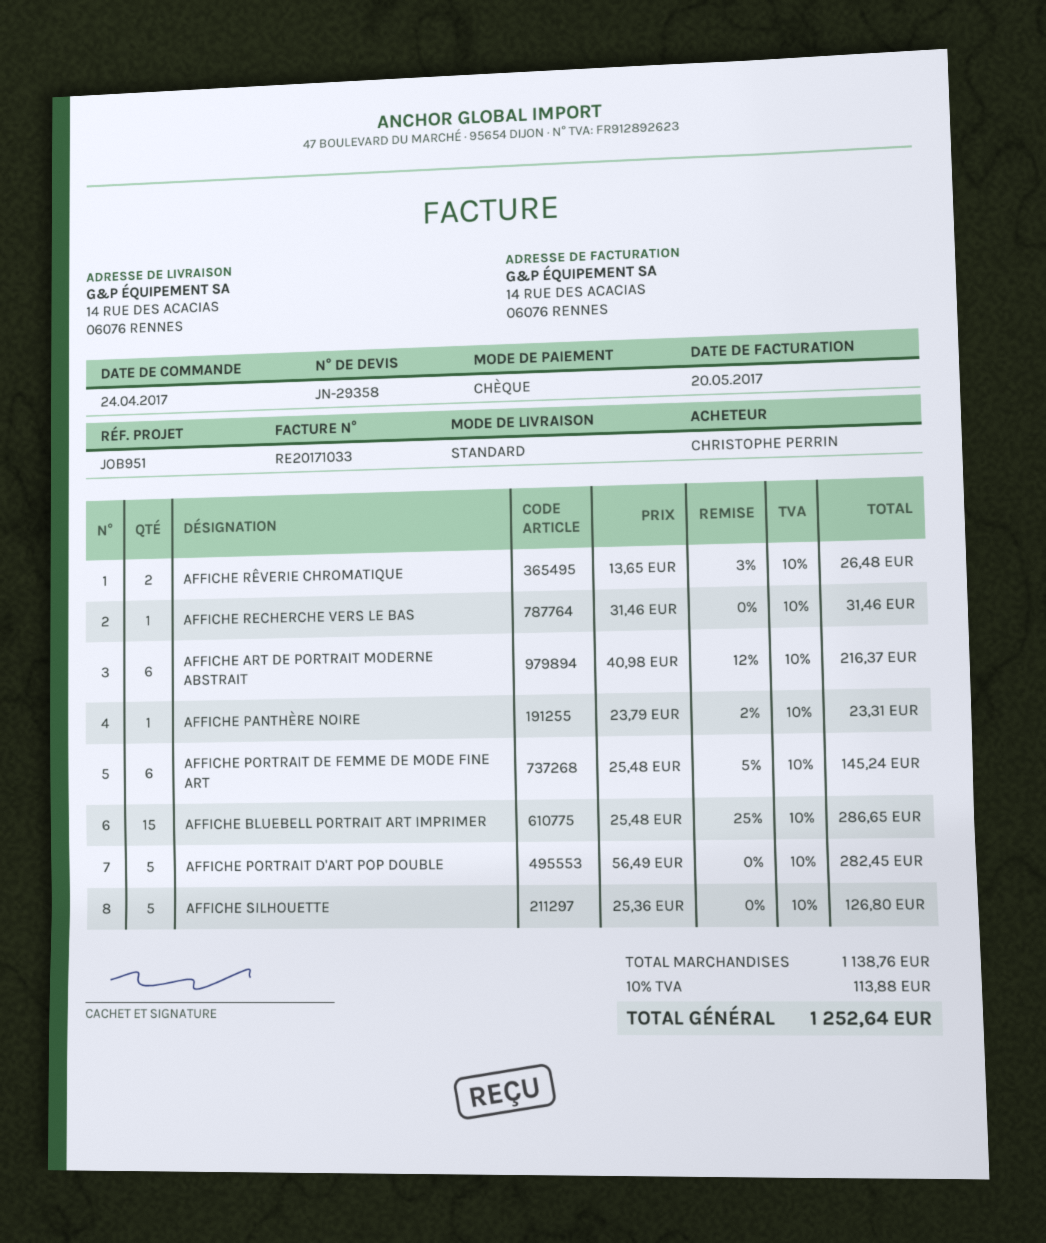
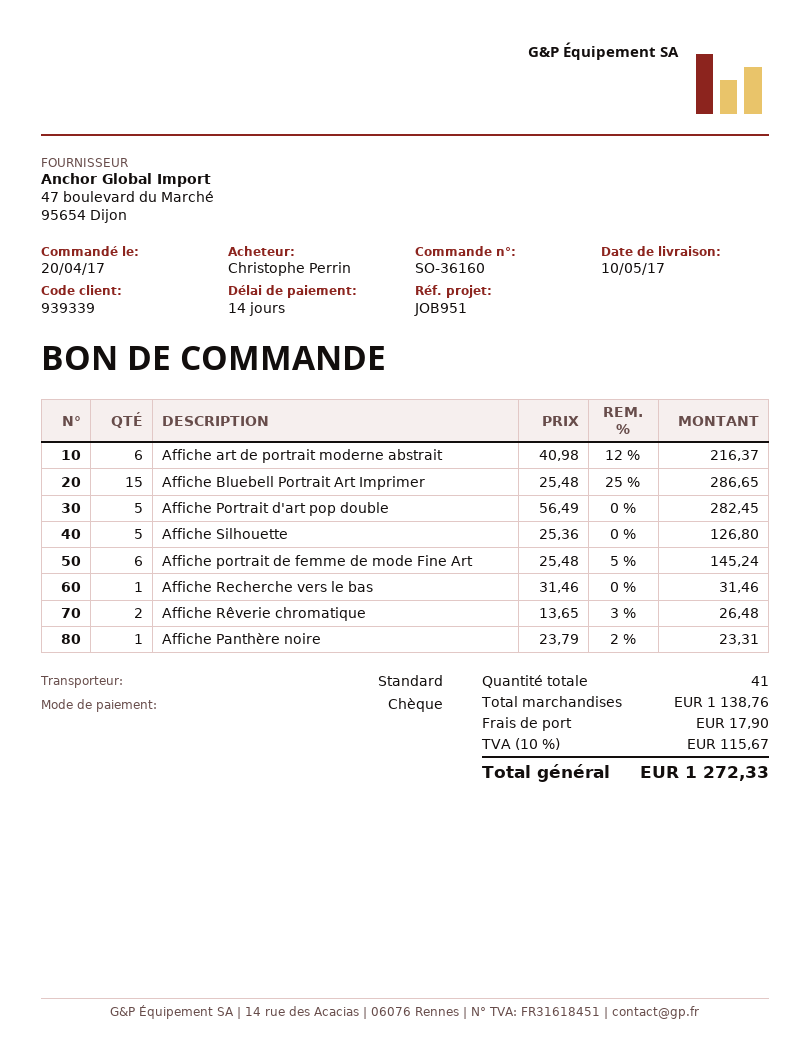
order date: 2017-04-24 -> 2017-04-20
shipping: none -> 17.90
tax: 10% = 113.88 -> 10% = 115.67
total: 1252.64 -> 1272.33

